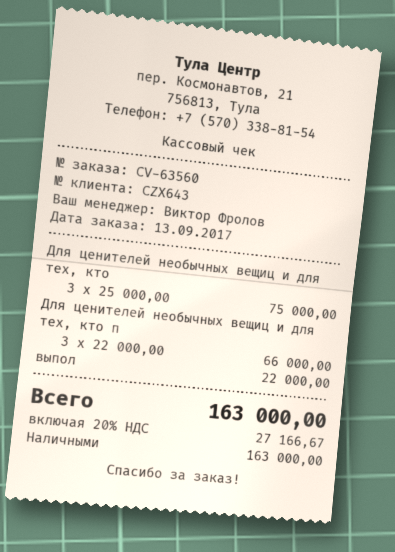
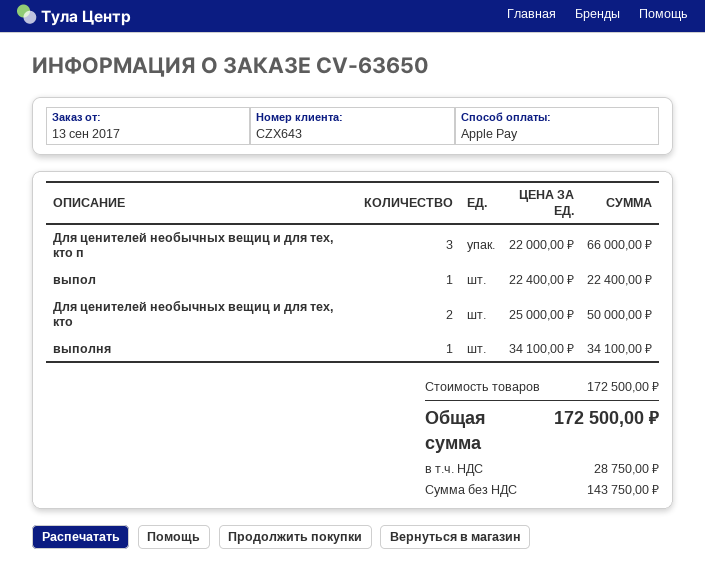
order number: CV-63560 -> CV-63650
payment method: cash -> Apple Pay
Для ценителей необычных вещиц и для тех, кто: 3 x 25000.00 = 75000.00 -> 2 x 25000.00 = 50000.00
выпол: 1 x 22000.00 = 22000.00 -> 1 x 22400.00 = 22400.00
выполня: none -> 1 x 34100.00 = 34100.00
tax: 27166.67 -> 28750.00
total: 163000.00 -> 172500.00

